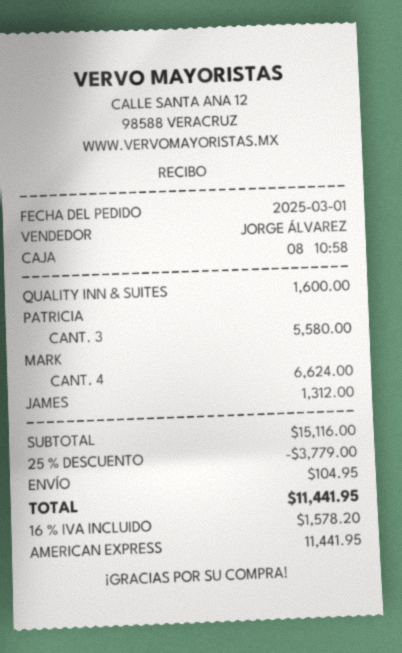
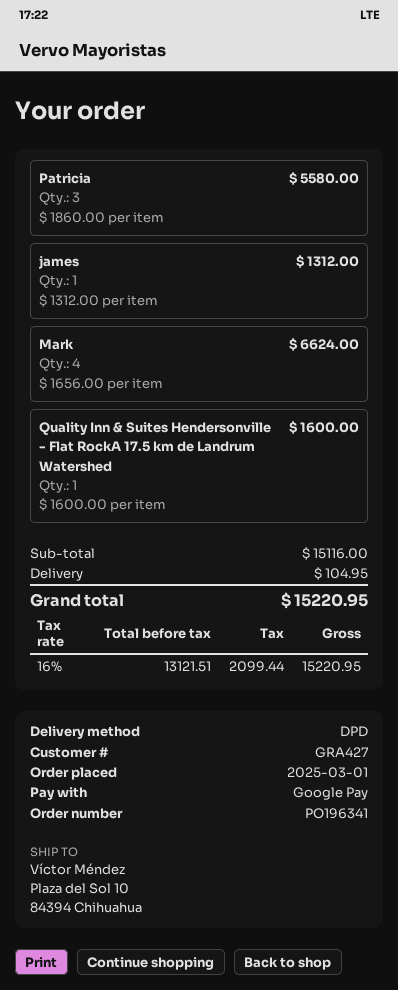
payment method: American Express -> Google Pay
discount: 25% = 3779.00 -> none
tax: 16% = 1578.20 -> 16% = 2099.44
total: 11441.95 -> 15220.95

